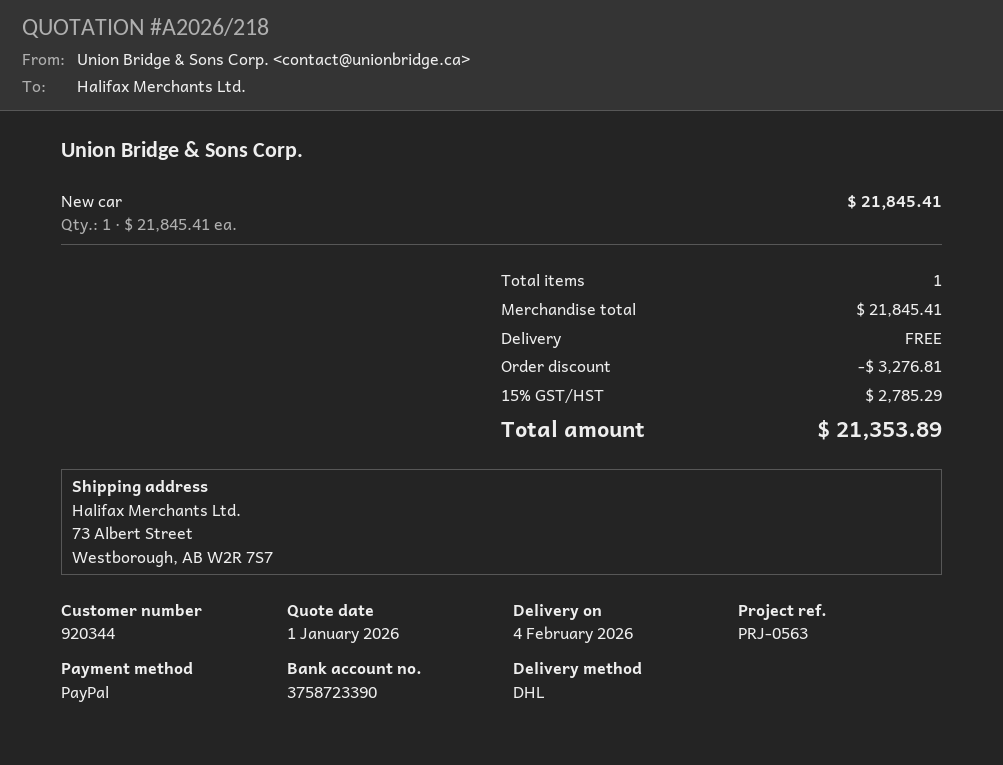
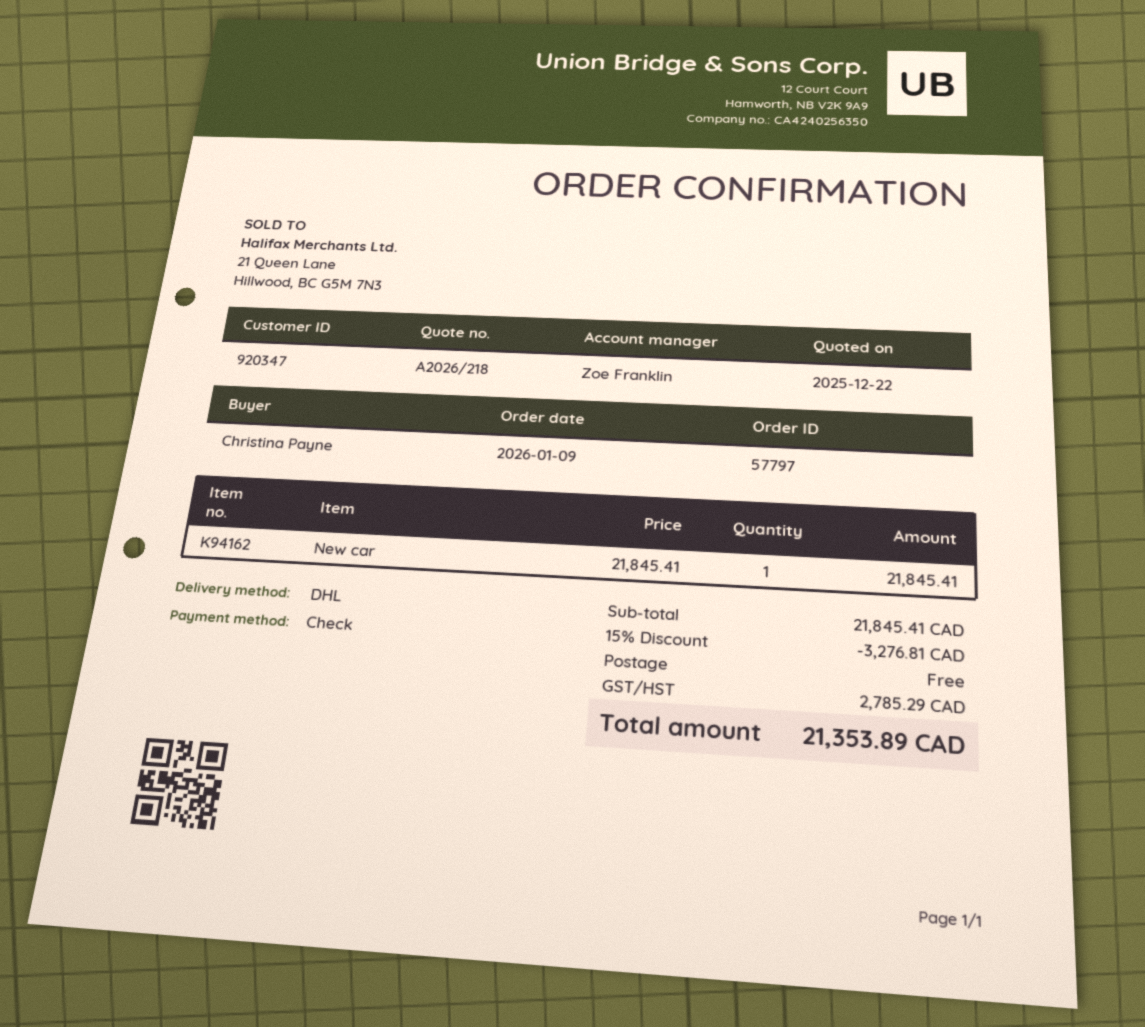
quote date: 2026-01-01 -> 2025-12-22
customer number: 920344 -> 920347
payment method: PayPal -> cheque

